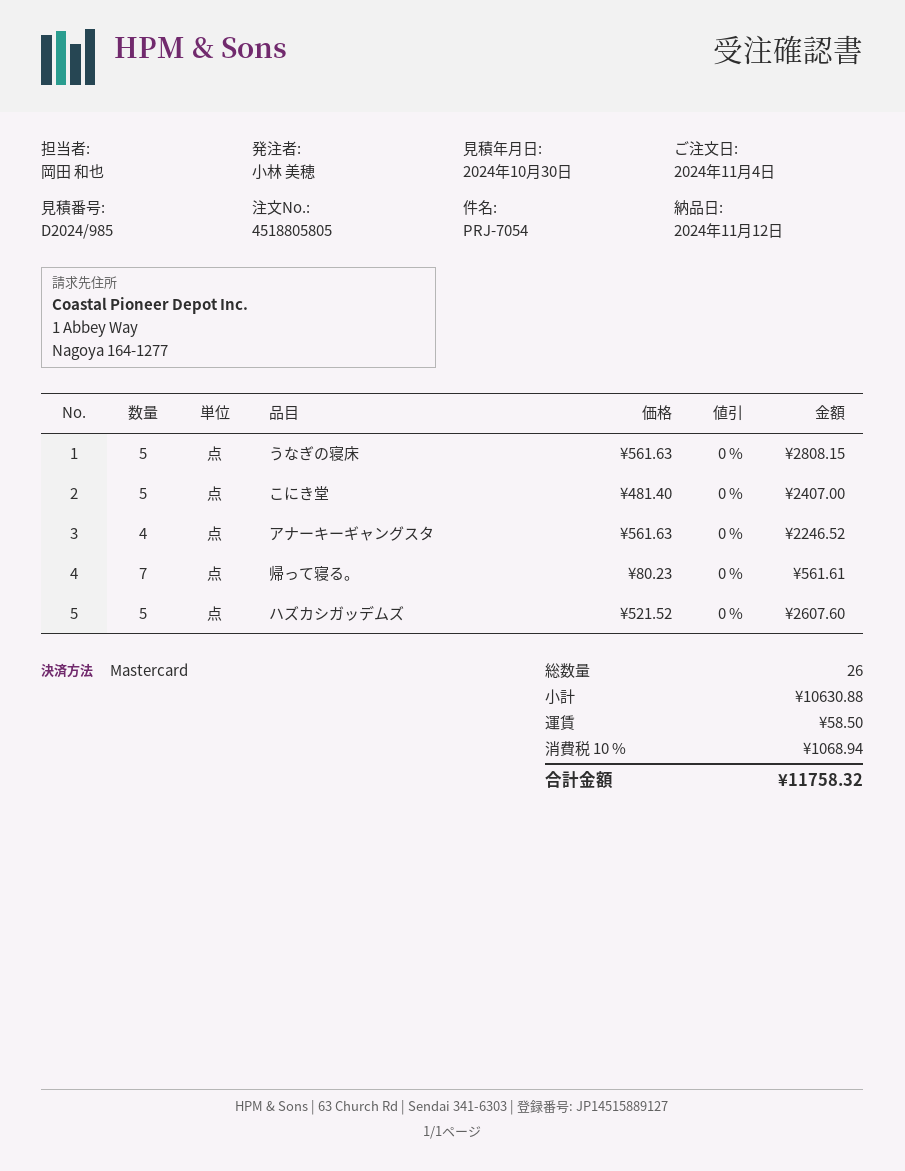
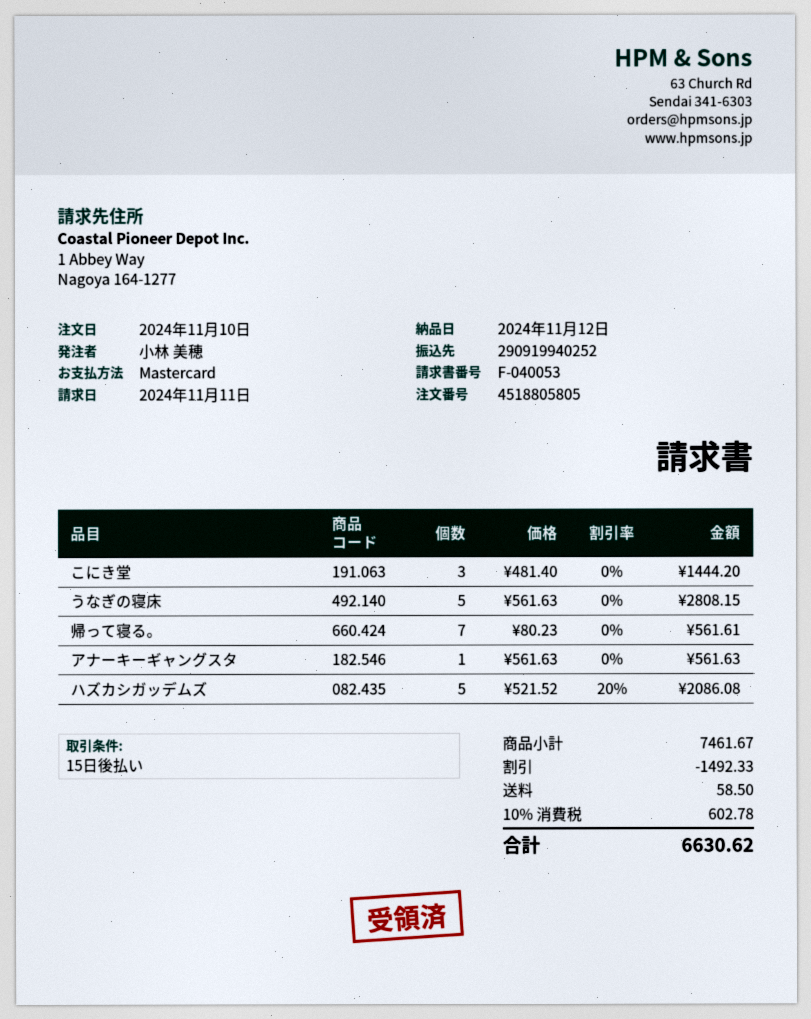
order date: 2024-11-04 -> 2024-11-10
こにき堂: 5 x 481.40 = 2407.00 -> 3 x 481.40 = 1444.20
アナーキーギャングスタ: 4 x 561.63 = 2246.52 -> 1 x 561.63 = 561.63
ハズカシガッデムズ: 5 x 521.52 = 2607.60 -> 5 x 521.52 - 20% = 2086.08
subtotal: 10630.88 -> 7461.67
discount: none -> 1492.33
tax: 10% = 1068.94 -> 10% = 602.78
total: 11758.32 -> 6630.62

